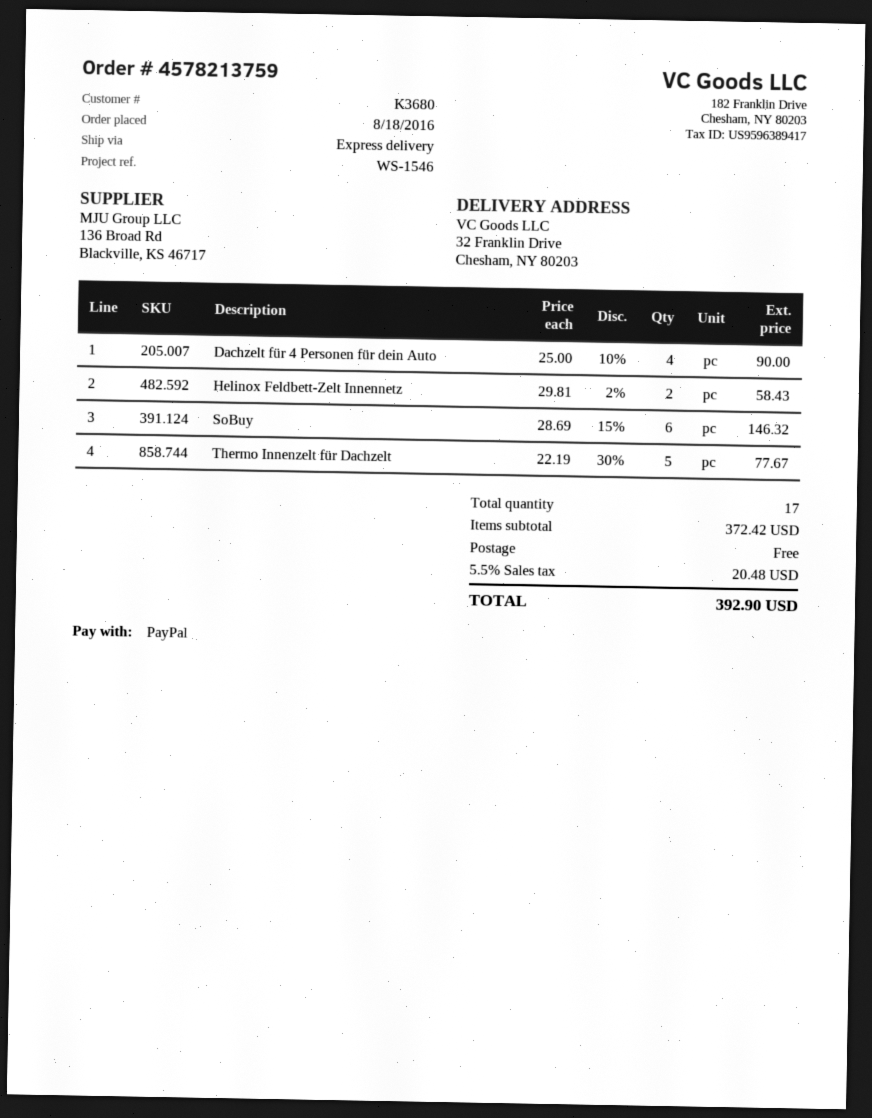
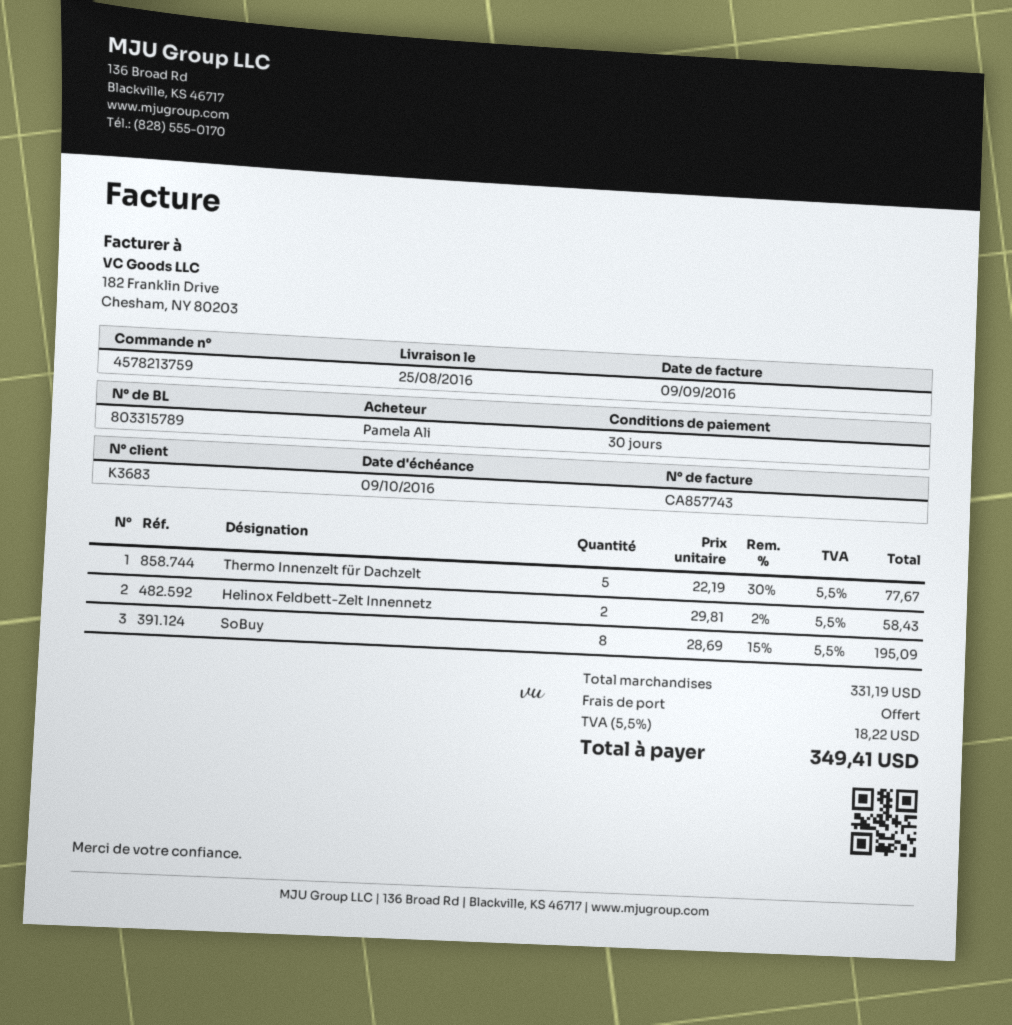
customer number: K3680 -> K3683
Dachzelt für 4 Personen für dein Auto: 4 x 25.00 - 10% = 90.00 -> none
SoBuy: 6 x 28.69 - 15% = 146.32 -> 8 x 28.69 - 15% = 195.09
subtotal: 372.42 -> 331.19
tax: 5.5% = 20.48 -> 5.5% = 18.22
total: 392.90 -> 349.41

